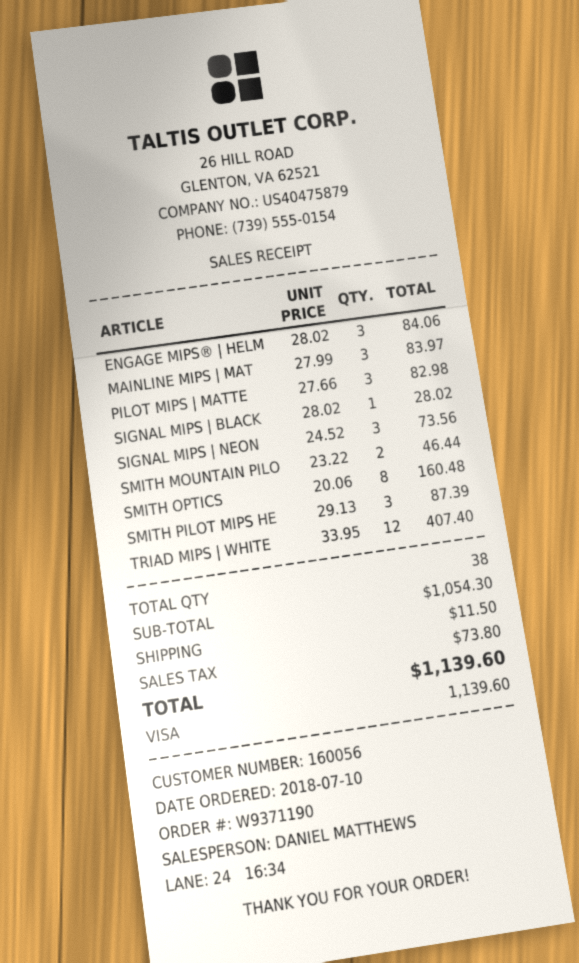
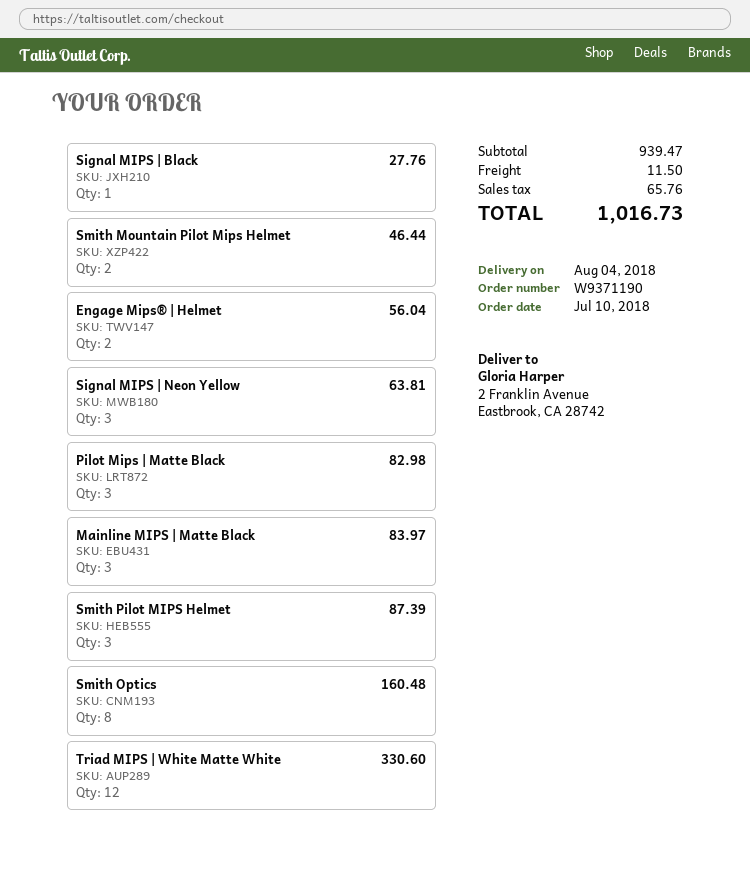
ENGAGE MIPS® | HELM: 3 for 84.06 -> 2 for 56.04
SIGNAL MIPS | BLACK: 1 for 28.02 -> 1 for 27.76
SIGNAL MIPS | NEON: 3 for 73.56 -> 3 for 63.81
TRIAD MIPS | WHITE: 12 for 407.40 -> 12 for 330.60
subtotal: 1054.30 -> 939.47
tax: 73.80 -> 65.76
total: 1139.60 -> 1016.73

